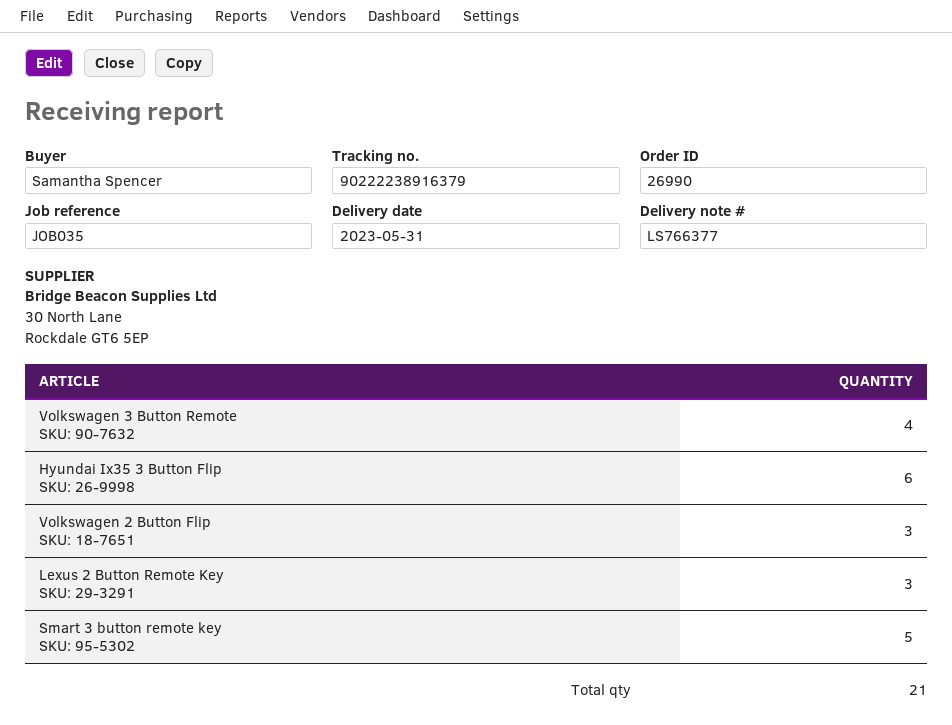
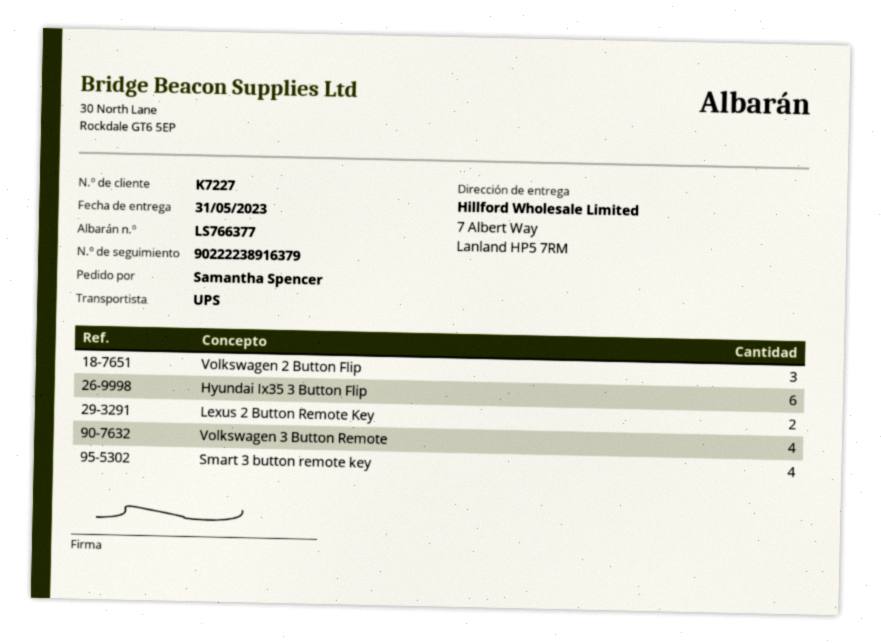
Lexus 2 Button Remote Key: 3 -> 2
Smart 3 button remote key: 5 -> 4

